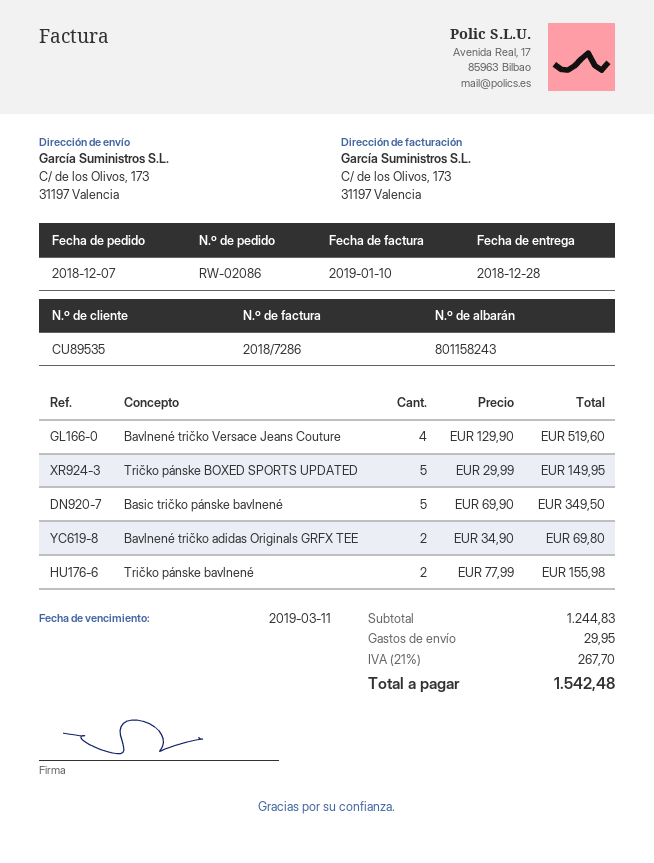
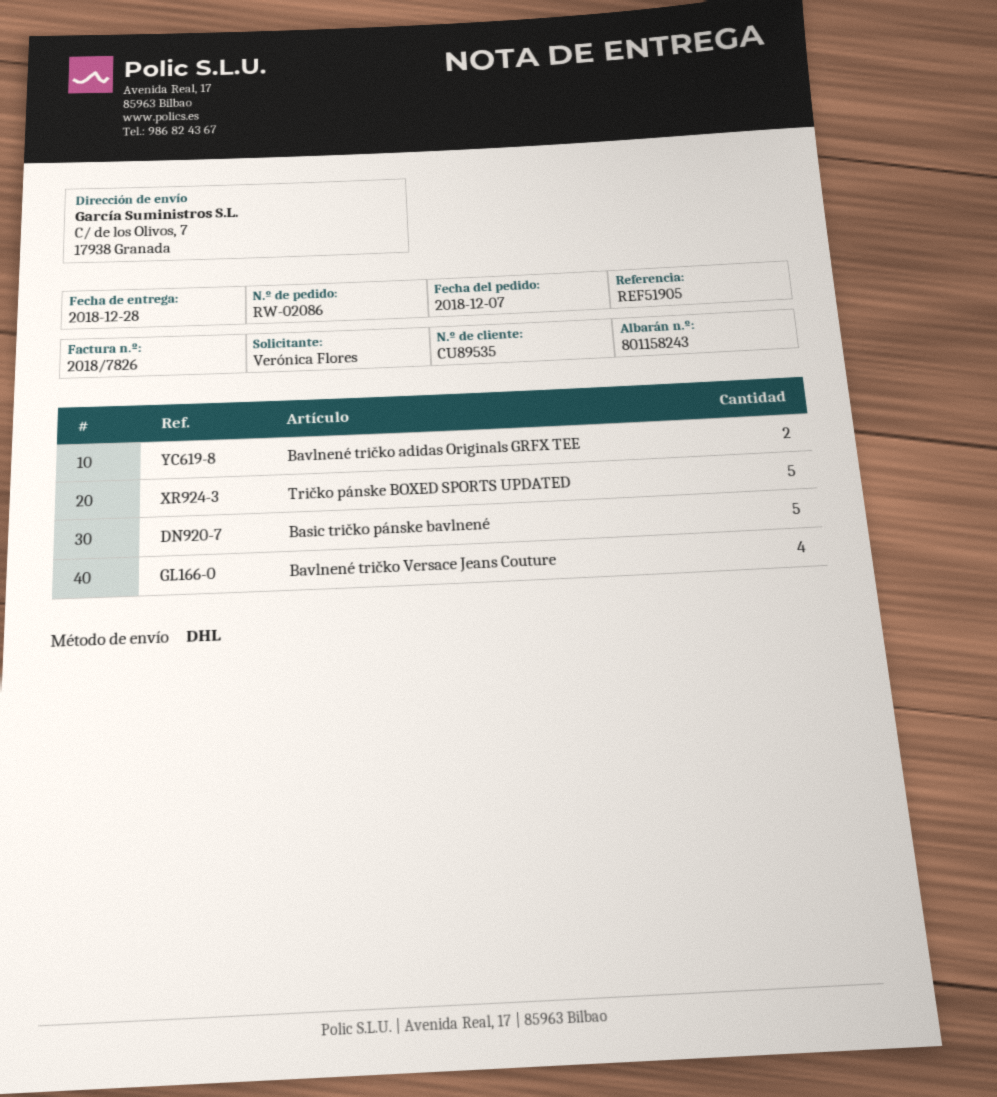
invoice number: 2018/7286 -> 2018/7826
ship to: C/ de los Olivos, 173, 31197 Valencia -> C/ de los Olivos, 7, 17938 Granada
Tričko pánske bavlnené: 2 -> none

